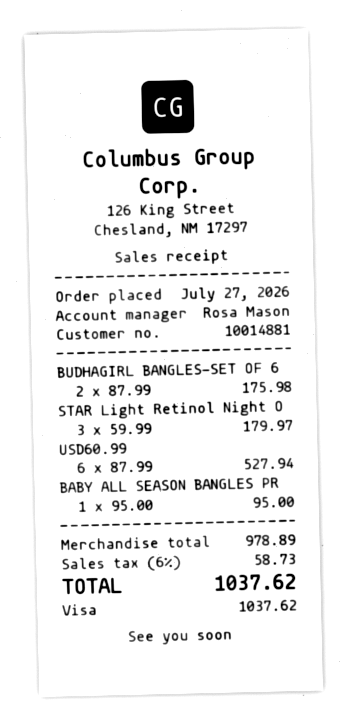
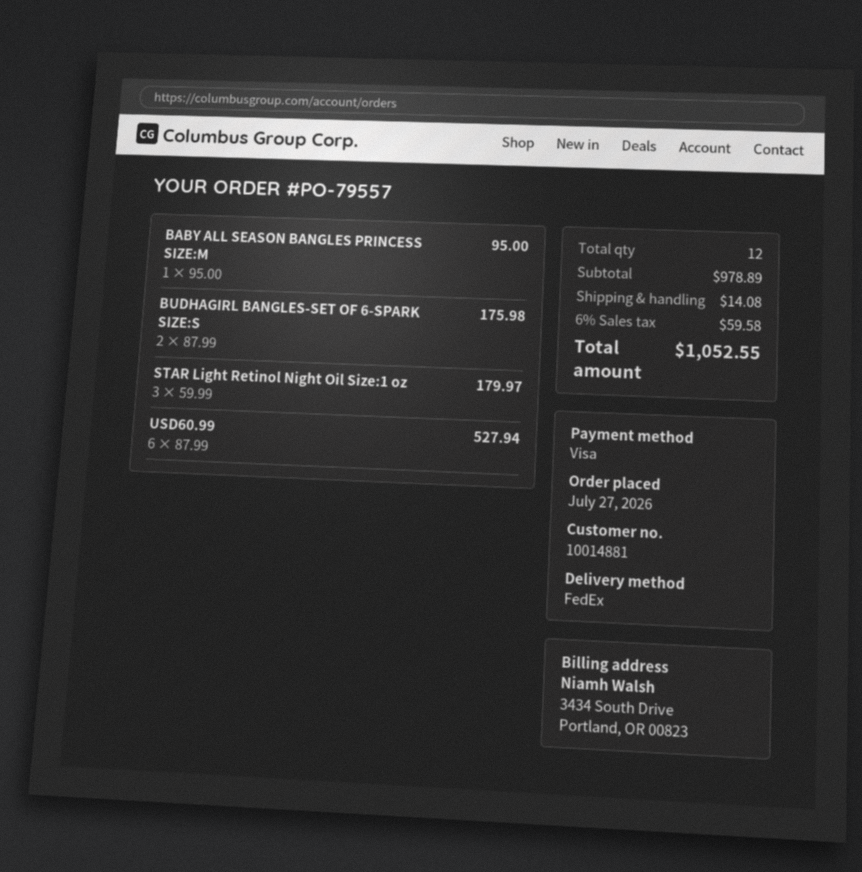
shipping: none -> 14.08
tax: 6% = 58.73 -> 6% = 59.58
total: 1037.62 -> 1052.55

